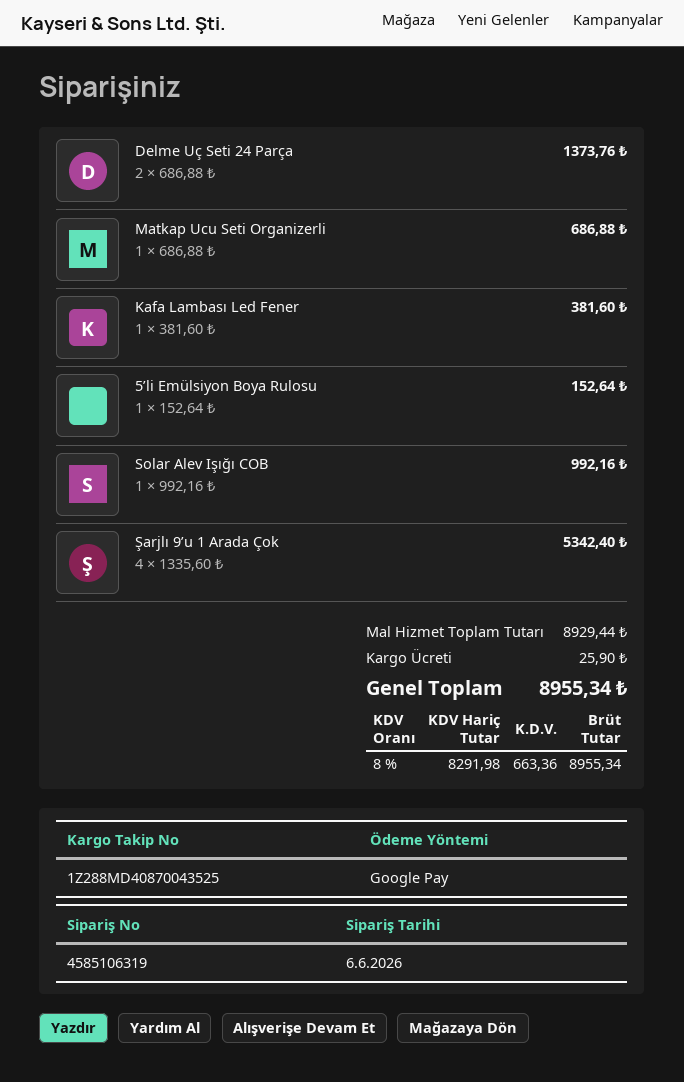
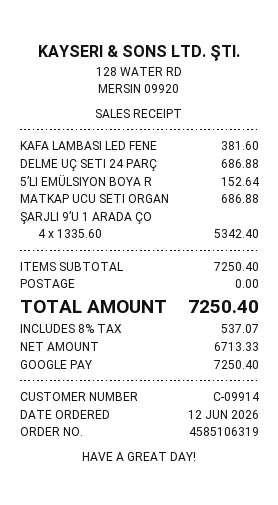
order date: 2026-06-06 -> 2026-06-12
Delme Uç Seti 24 Parça: 2 x 686.88 = 1373.76 -> 1 x 686.88 = 686.88
Solar Alev Işığı COB: 1 x 992.16 = 992.16 -> none
subtotal: 8929.44 -> 7250.40
shipping: 25.90 -> 0.00
net: 8291.98 -> 6713.33
tax: 8% = 663.36 -> 8% = 537.07
total: 8955.34 -> 7250.40

